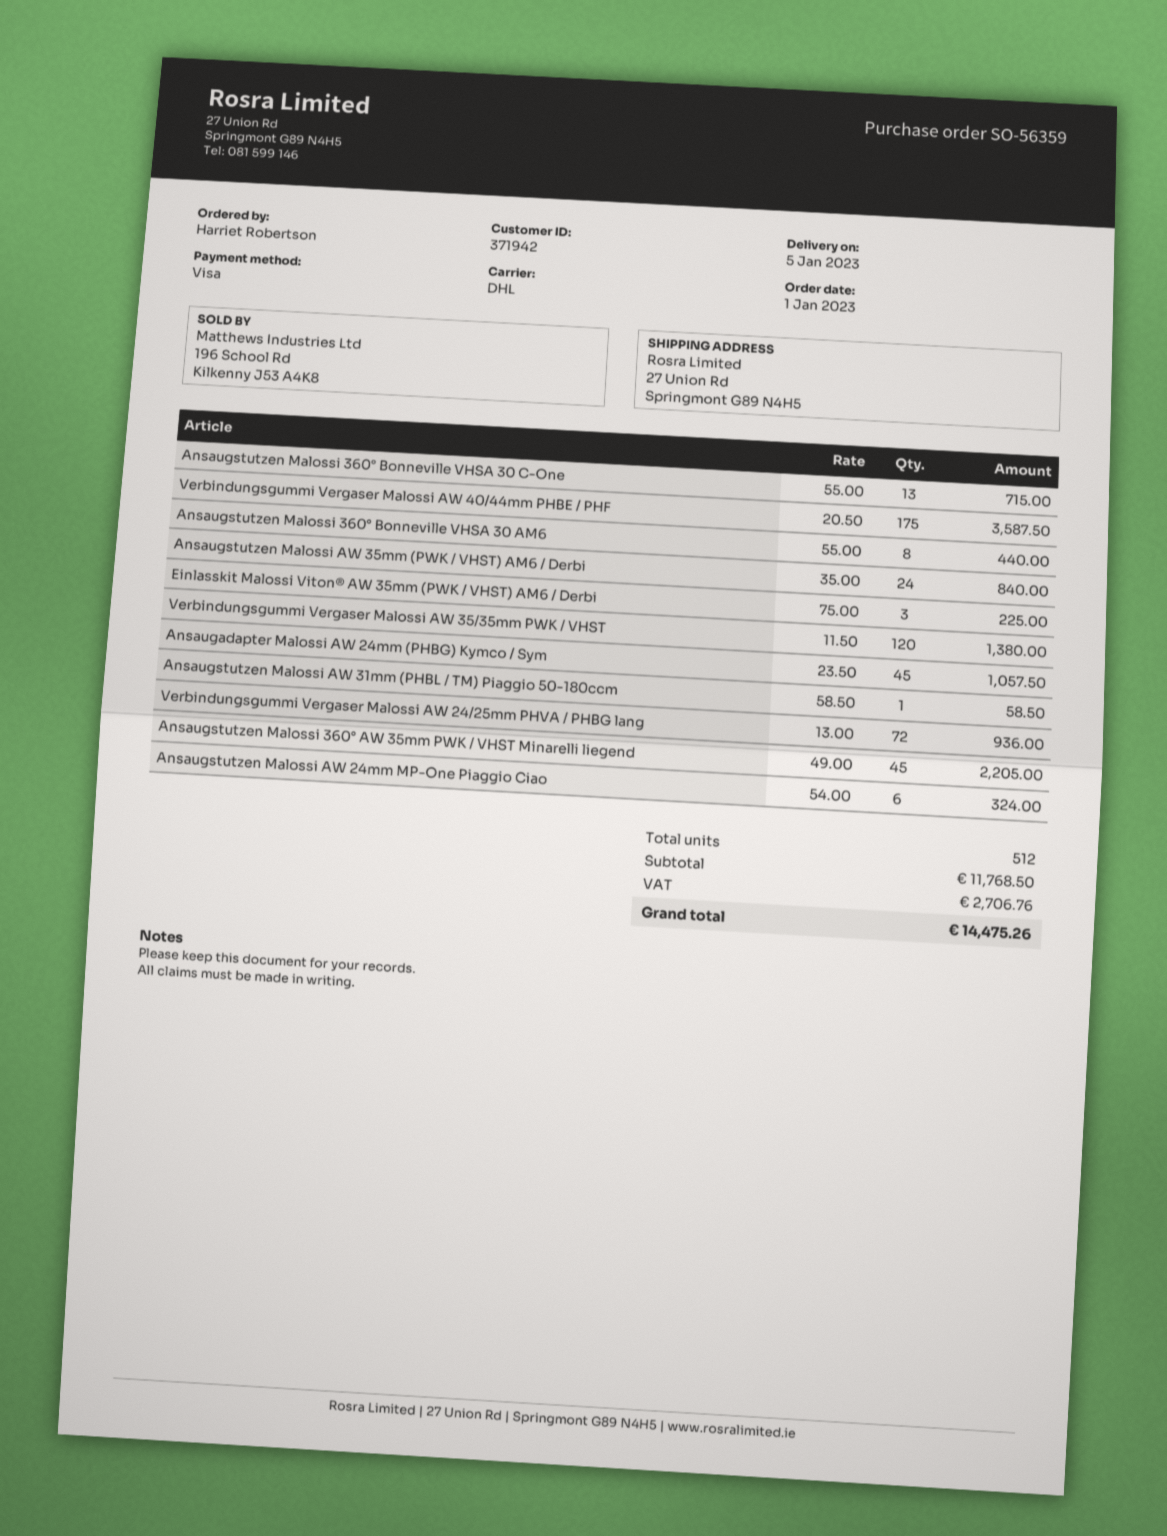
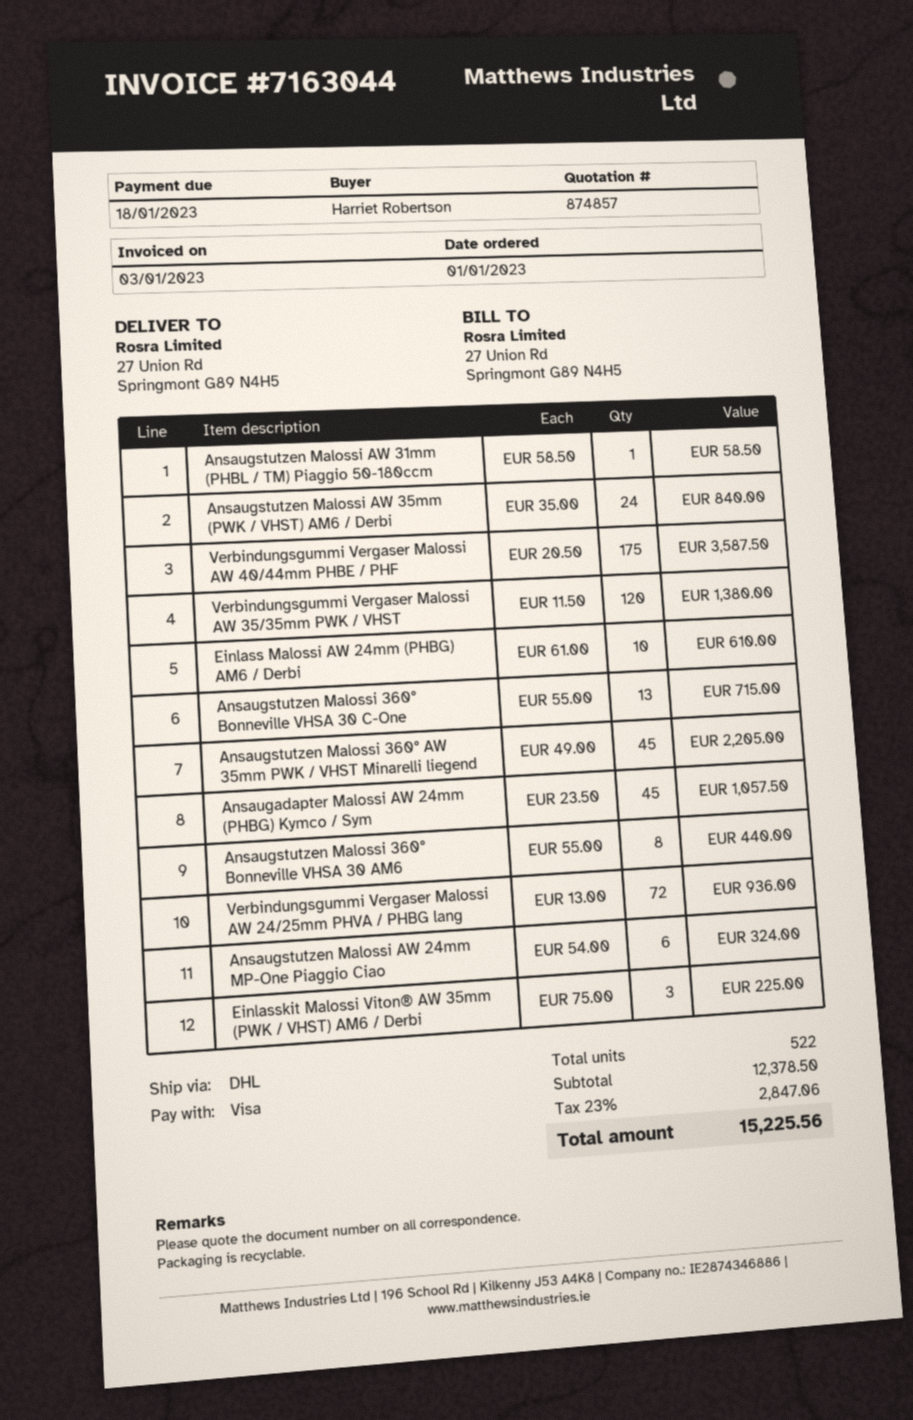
Einlass Malossi AW 24mm (PHBG) AM6 / Derbi: none -> 10 x 61.00 = 610.00
total quantity: 512 -> 522
subtotal: 11768.50 -> 12378.50
tax: 2706.76 -> 2847.06
total: 14475.26 -> 15225.56

